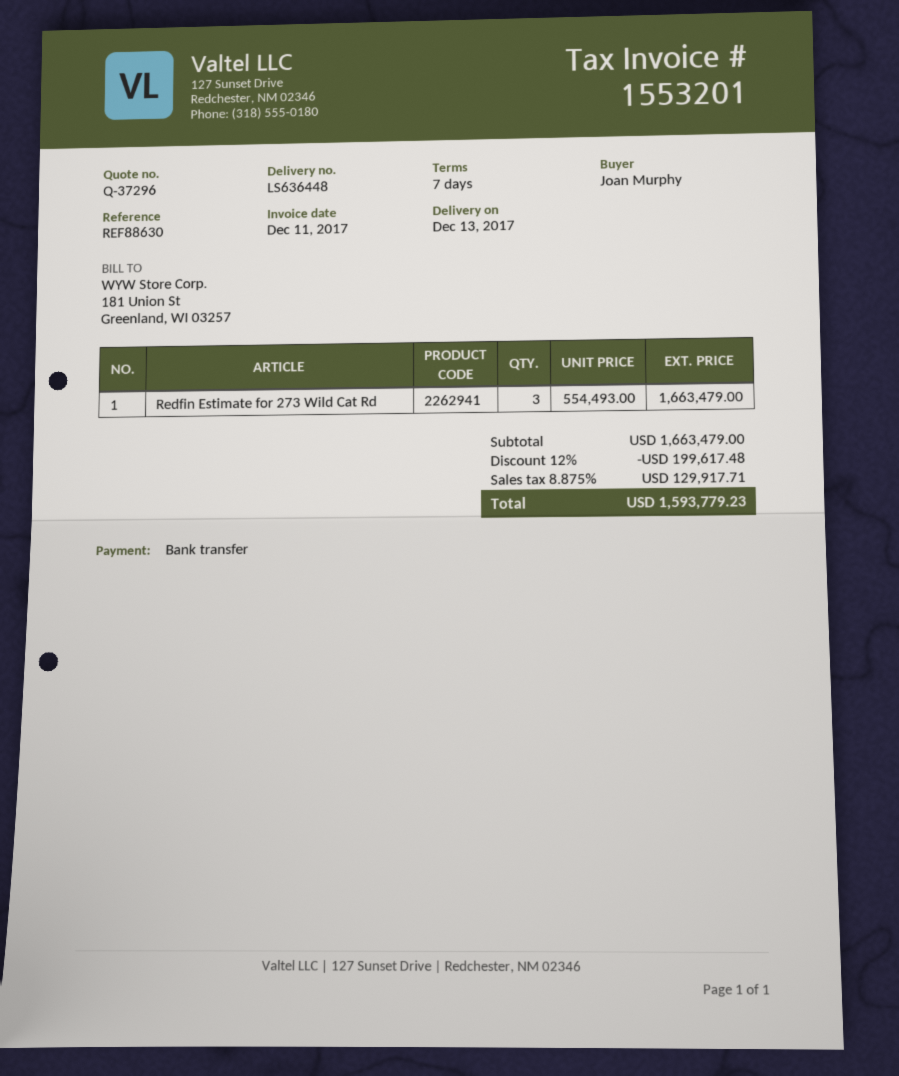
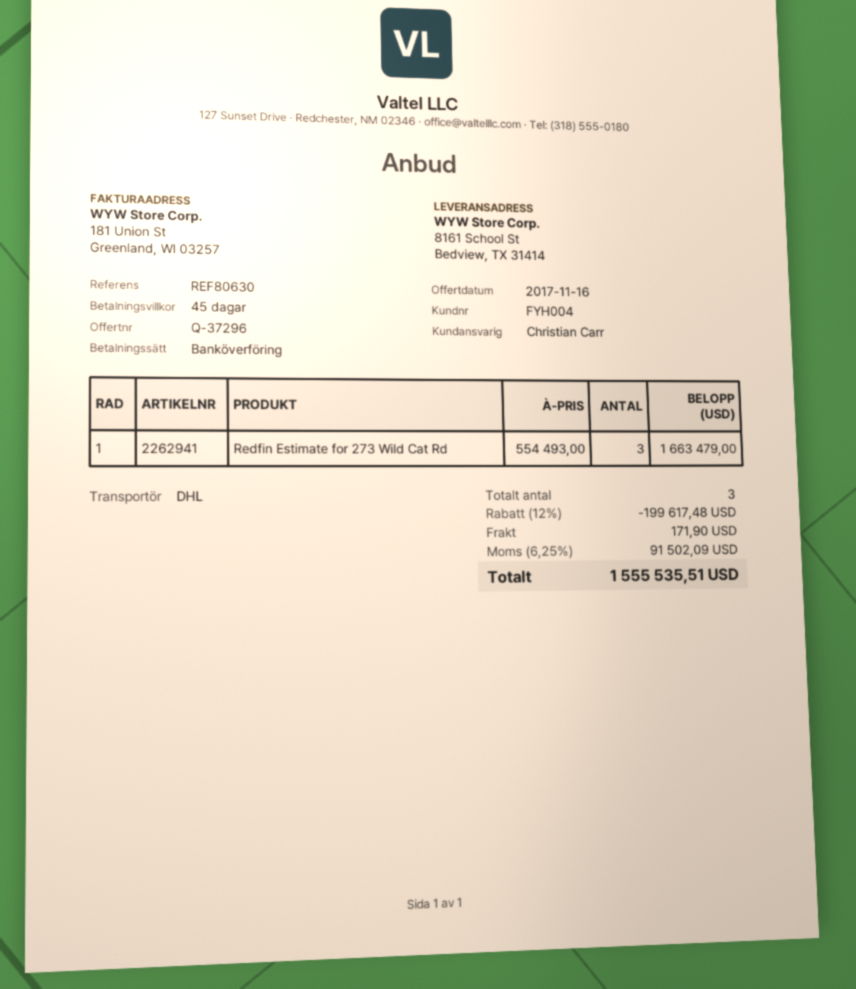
payment terms: 7 days -> 45 days
reference: REF88630 -> REF80630
shipping: none -> 171.90
tax: 8.875% = 129917.71 -> 6.25% = 91502.09
total: 1593779.23 -> 1555535.51

